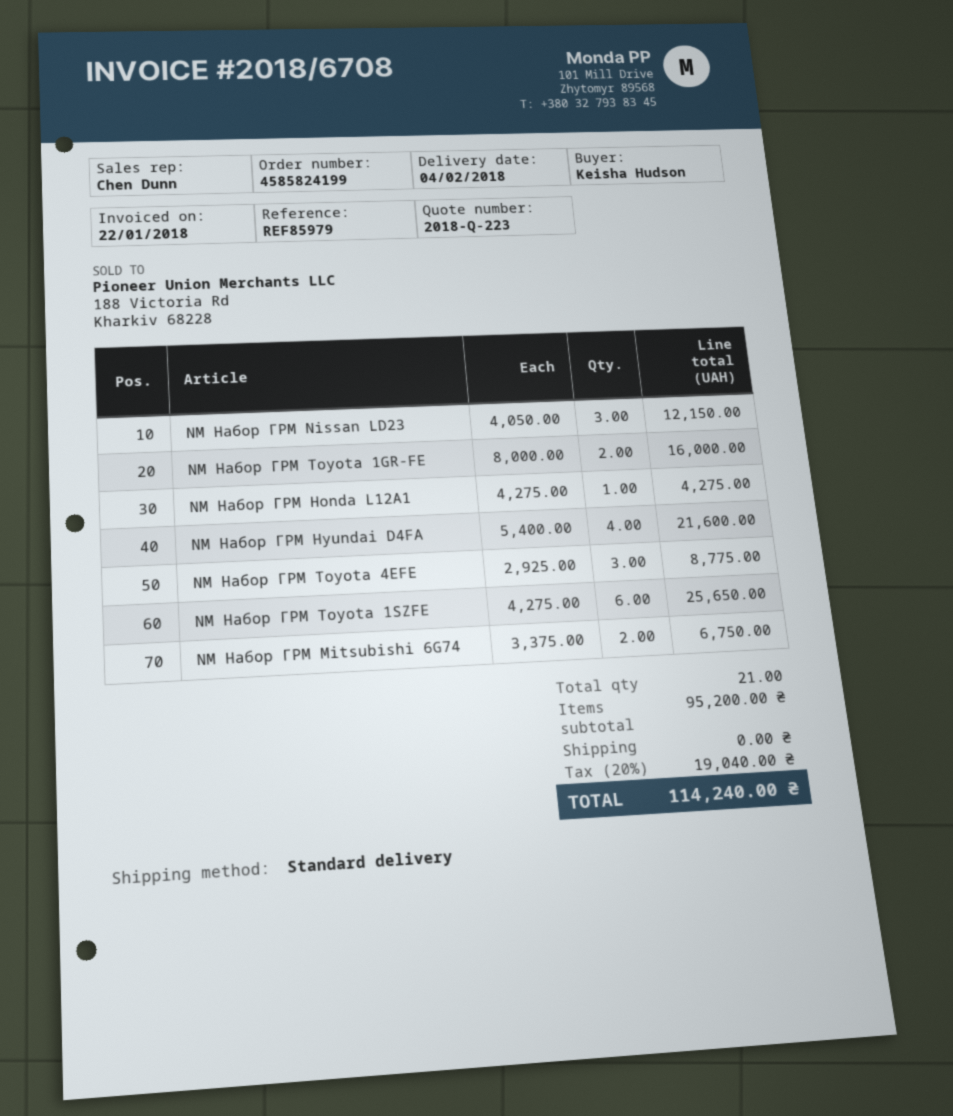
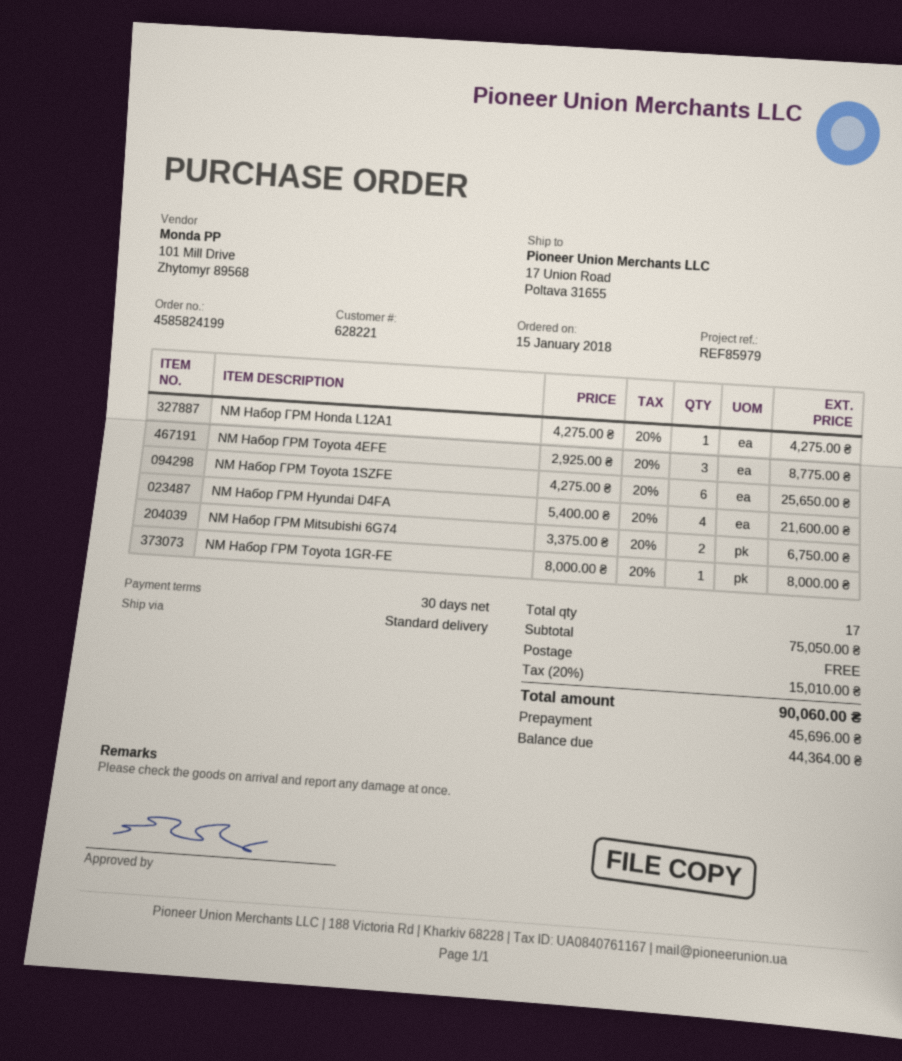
NM Набор ГРМ Nissan LD23: 3 x 4050.00 = 12150.00 -> none
NM Набор ГРМ Toyota 1GR-FE: 2 x 8000.00 = 16000.00 -> 1 x 8000.00 = 8000.00
total quantity: 21 -> 17
subtotal: 95200.00 -> 75050.00
tax: 20% = 19040.00 -> 20% = 15010.00
total: 114240.00 -> 90060.00

